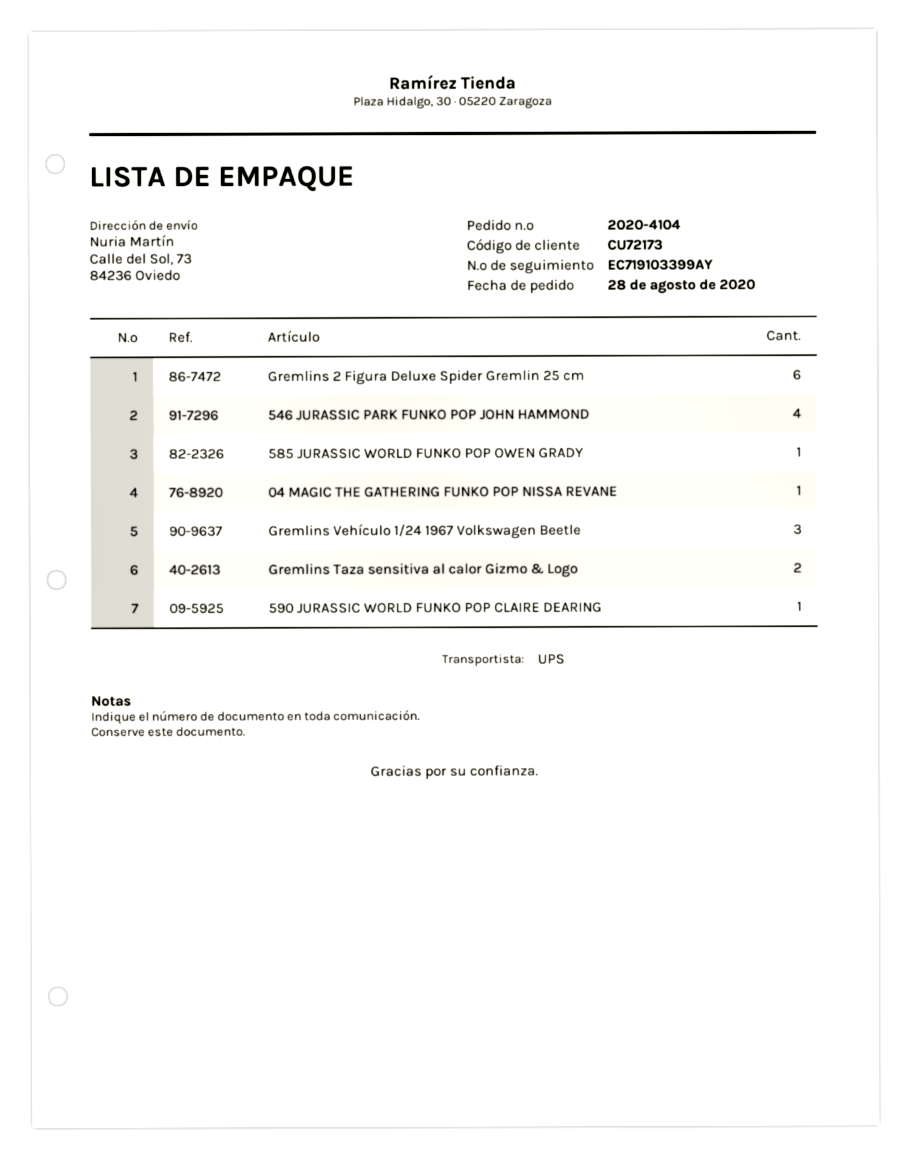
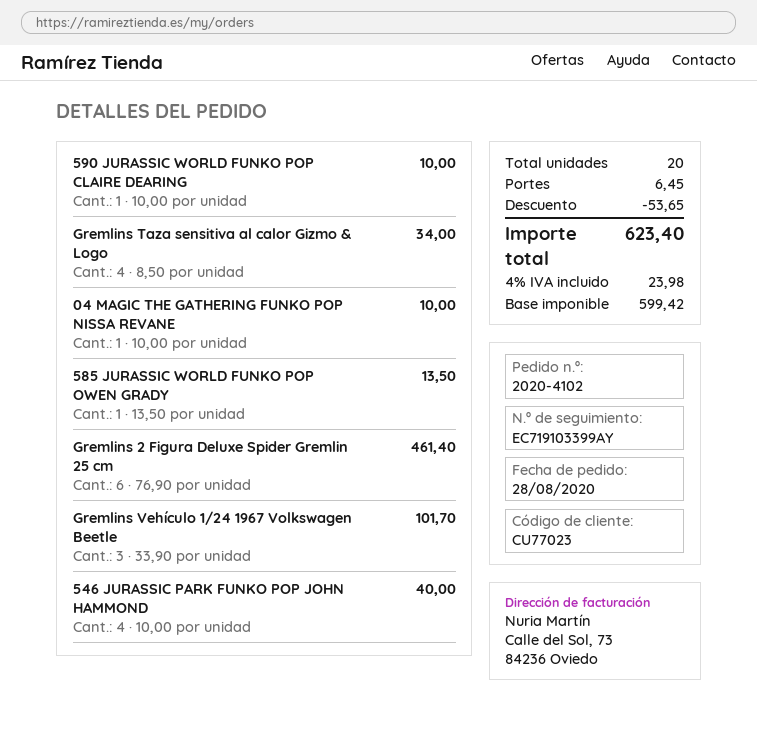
order number: 2020-4104 -> 2020-4102
customer number: CU72173 -> CU77023
Gremlins Taza sensitiva al calor Gizmo & Logo: 2 -> 4

